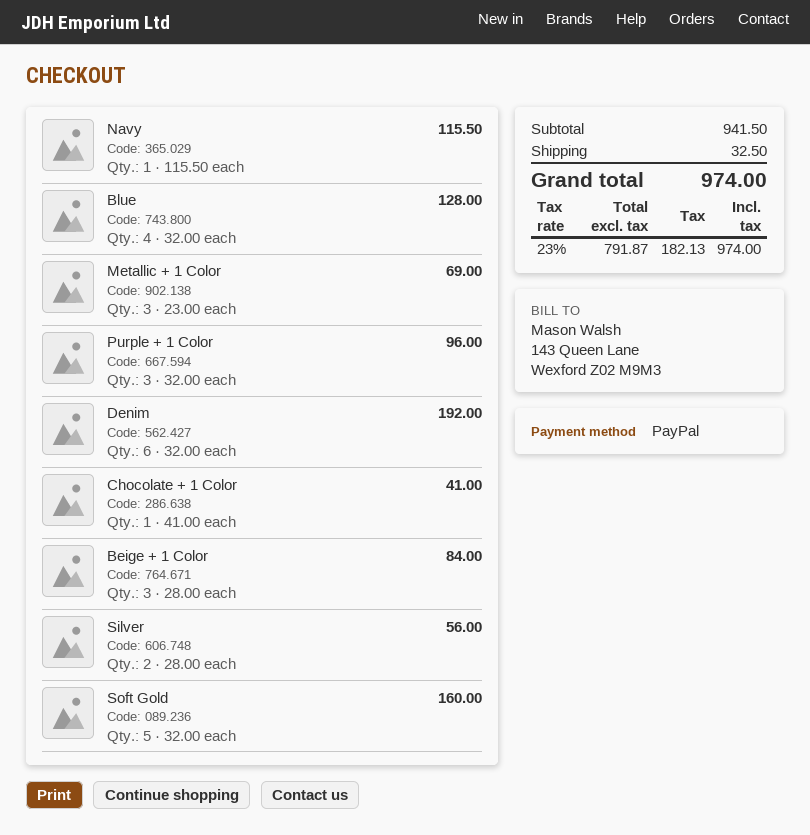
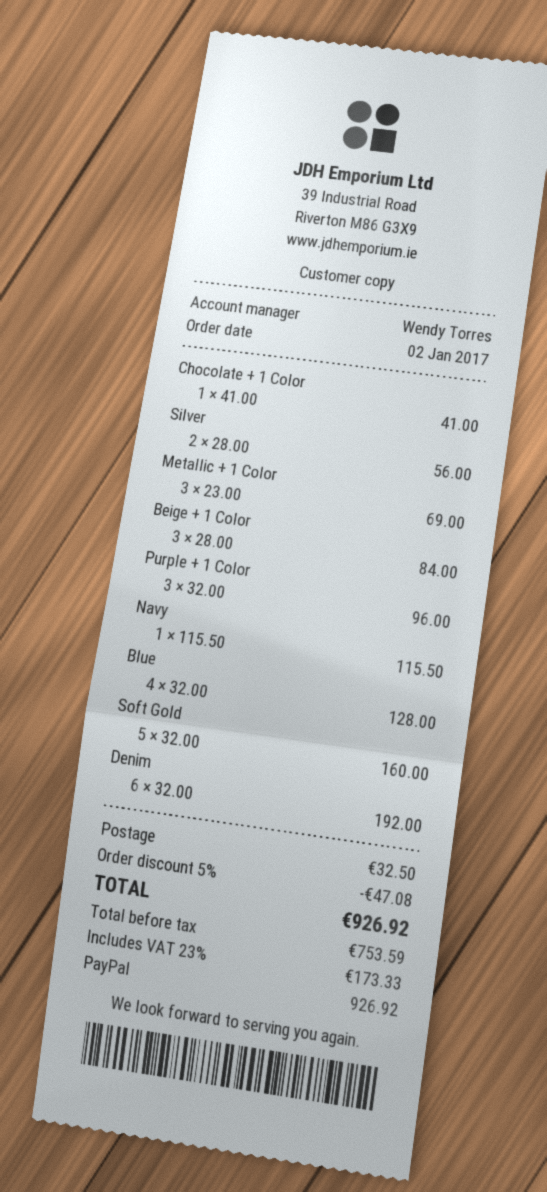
discount: none -> 5% = 47.08
net: 791.87 -> 753.59
tax: 23% = 182.13 -> 23% = 173.33
total: 974.00 -> 926.92

